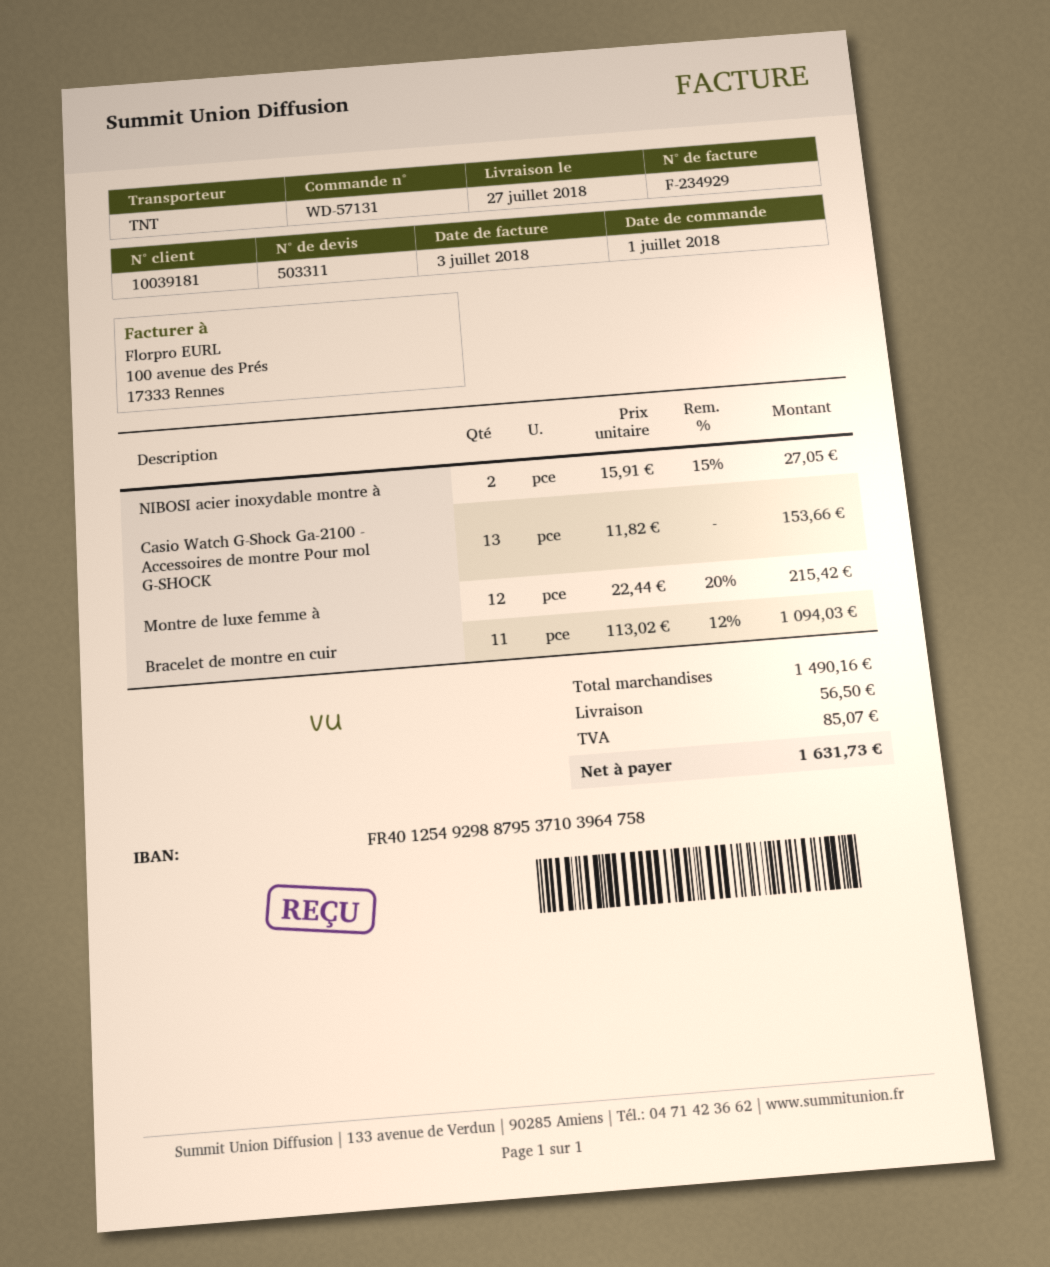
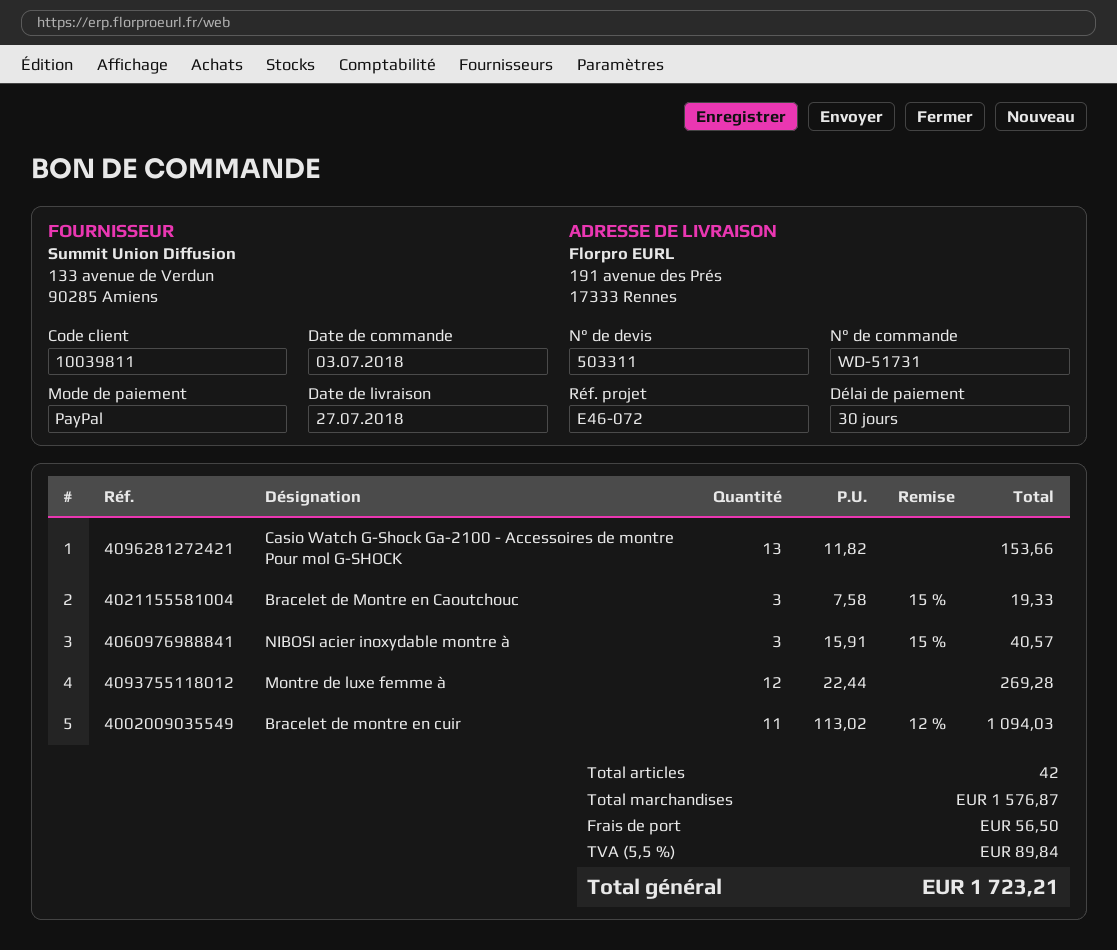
order number: WD-57131 -> WD-51731
order date: 2018-07-01 -> 2018-07-03
customer number: 10039181 -> 10039811
NIBOSI acier inoxydable montre à: 2 x 15.91 - 15% = 27.05 -> 3 x 15.91 - 15% = 40.57
Montre de luxe femme à: 12 x 22.44 - 20% = 215.42 -> 12 x 22.44 = 269.28
Bracelet de Montre en Caoutchouc: none -> 3 x 7.58 - 15% = 19.33
subtotal: 1490.16 -> 1576.87
tax: 85.07 -> 89.84
total: 1631.73 -> 1723.21

